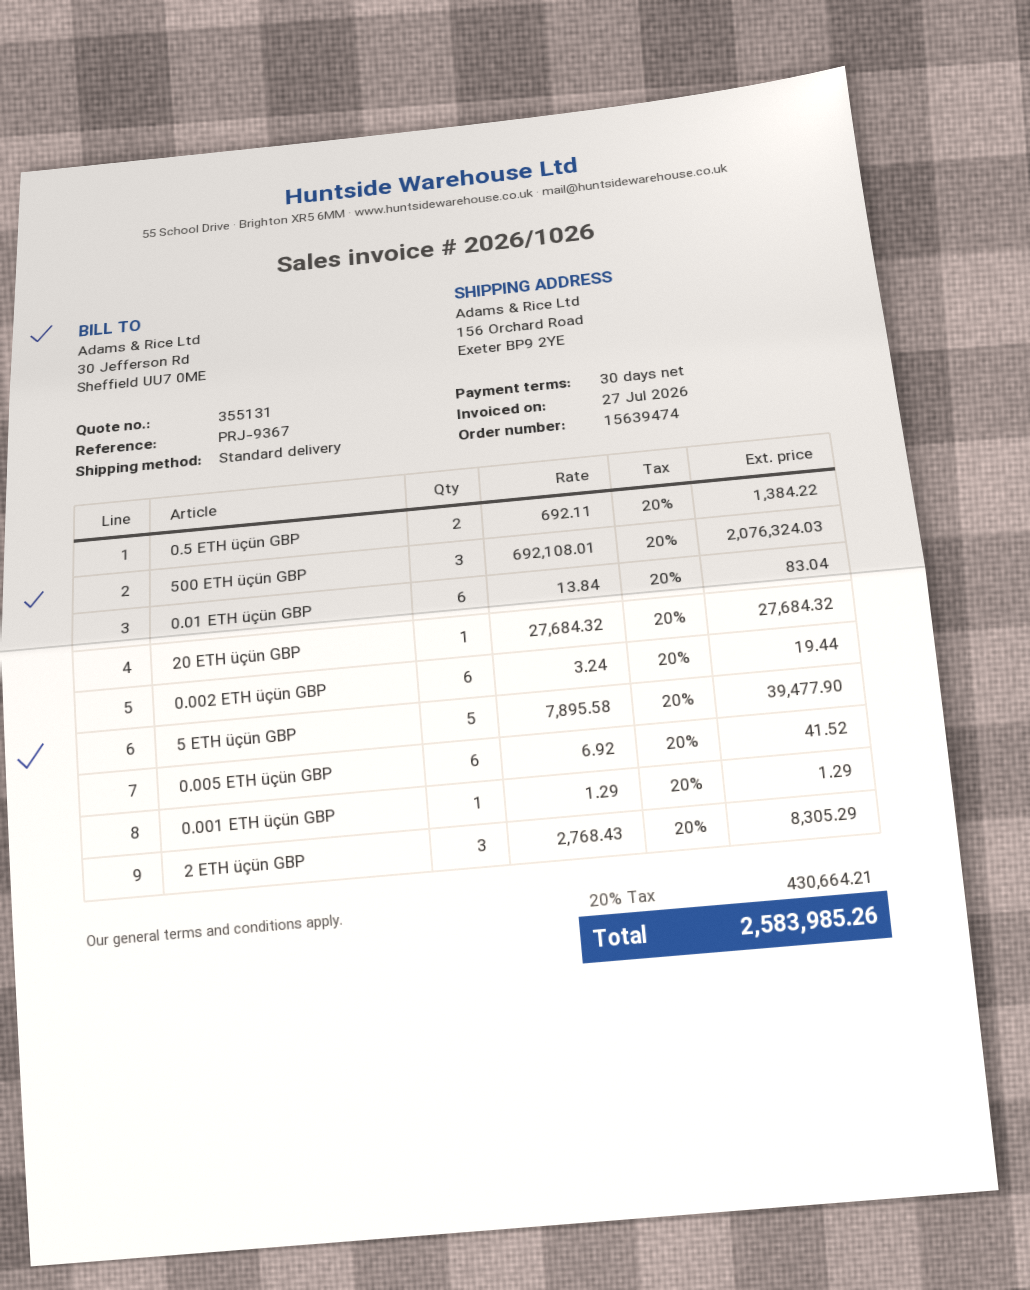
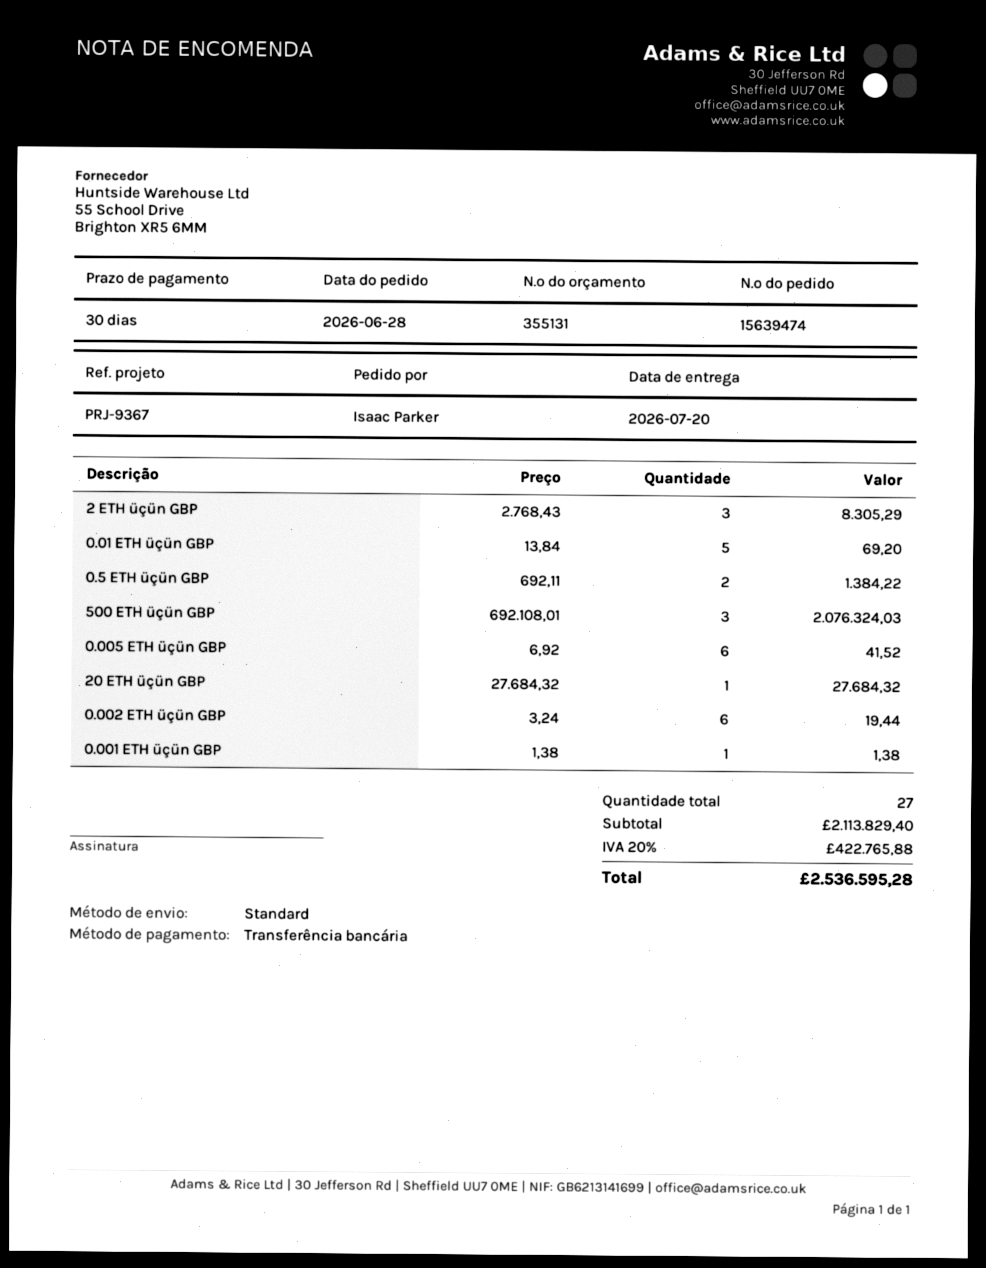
0.01 ETH üçün GBP: 6 x 13.84 = 83.04 -> 5 x 13.84 = 69.20
5 ETH üçün GBP: 5 x 7895.58 = 39477.90 -> none
0.001 ETH üçün GBP: 1 x 1.29 = 1.29 -> 1 x 1.38 = 1.38
tax: 20% = 430664.21 -> 20% = 422765.88
total: 2583985.26 -> 2536595.28

